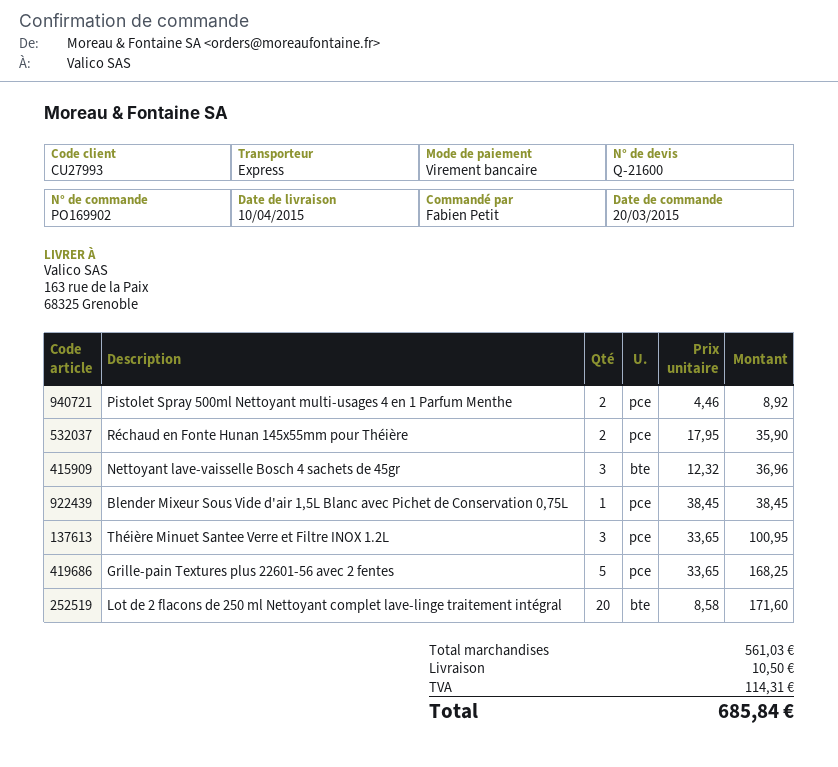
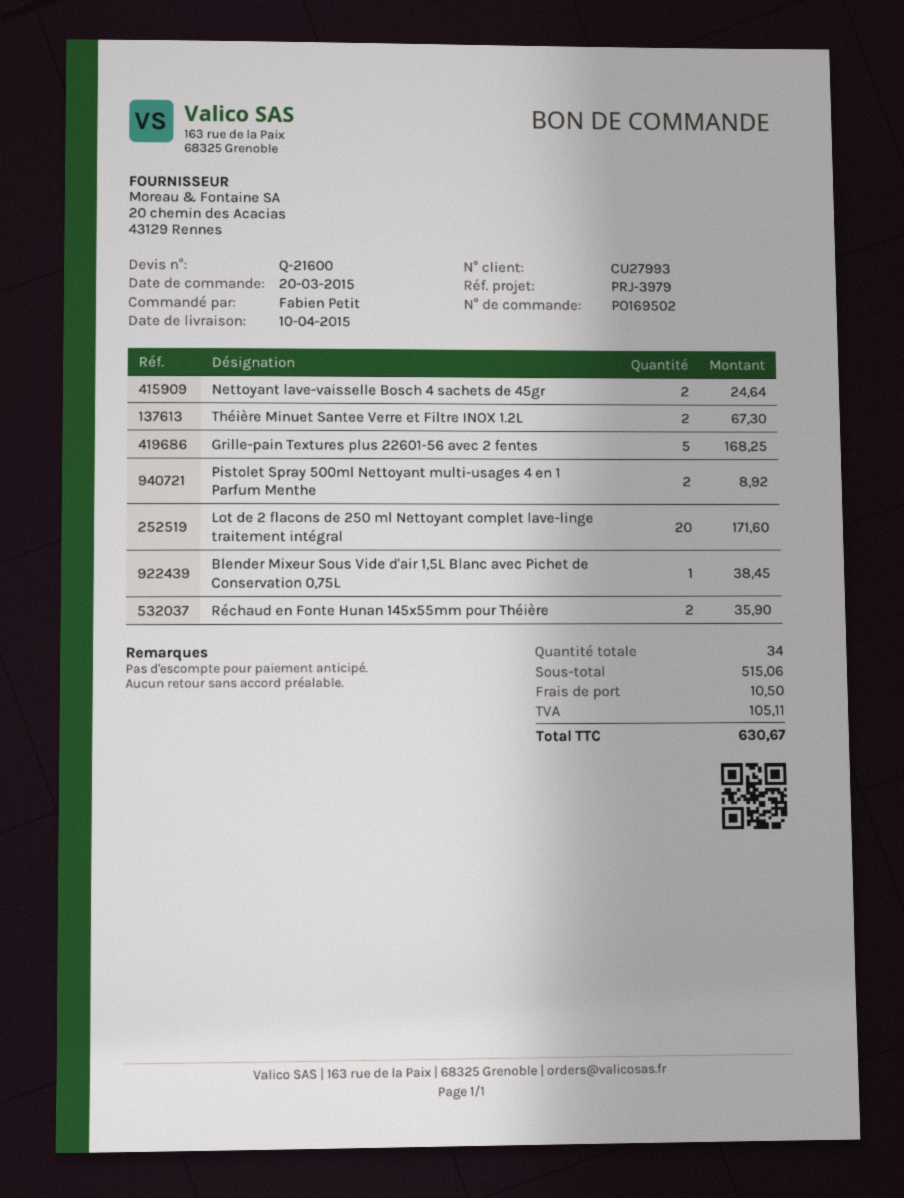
order number: PO169902 -> PO169502
Nettoyant lave-vaisselle Bosch 4 sachets de 45gr: 3 for 36.96 -> 2 for 24.64
Théière Minuet Santee Verre et Filtre INOX 1.2L: 3 for 100.95 -> 2 for 67.30
subtotal: 561.03 -> 515.06
tax: 114.31 -> 105.11
total: 685.84 -> 630.67

